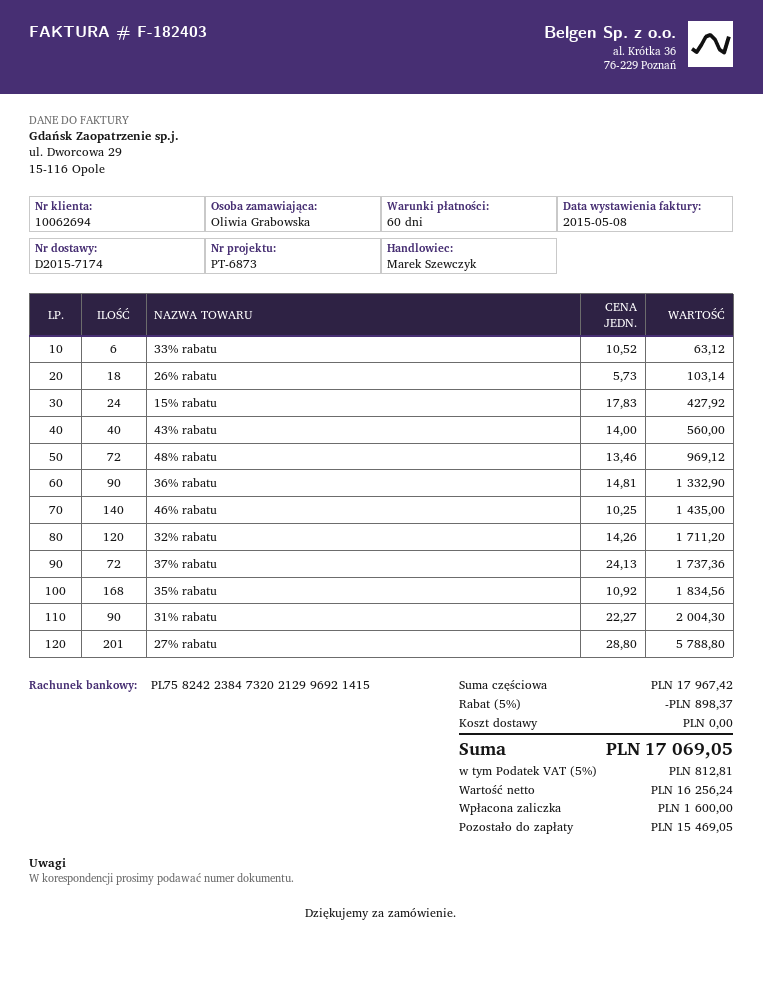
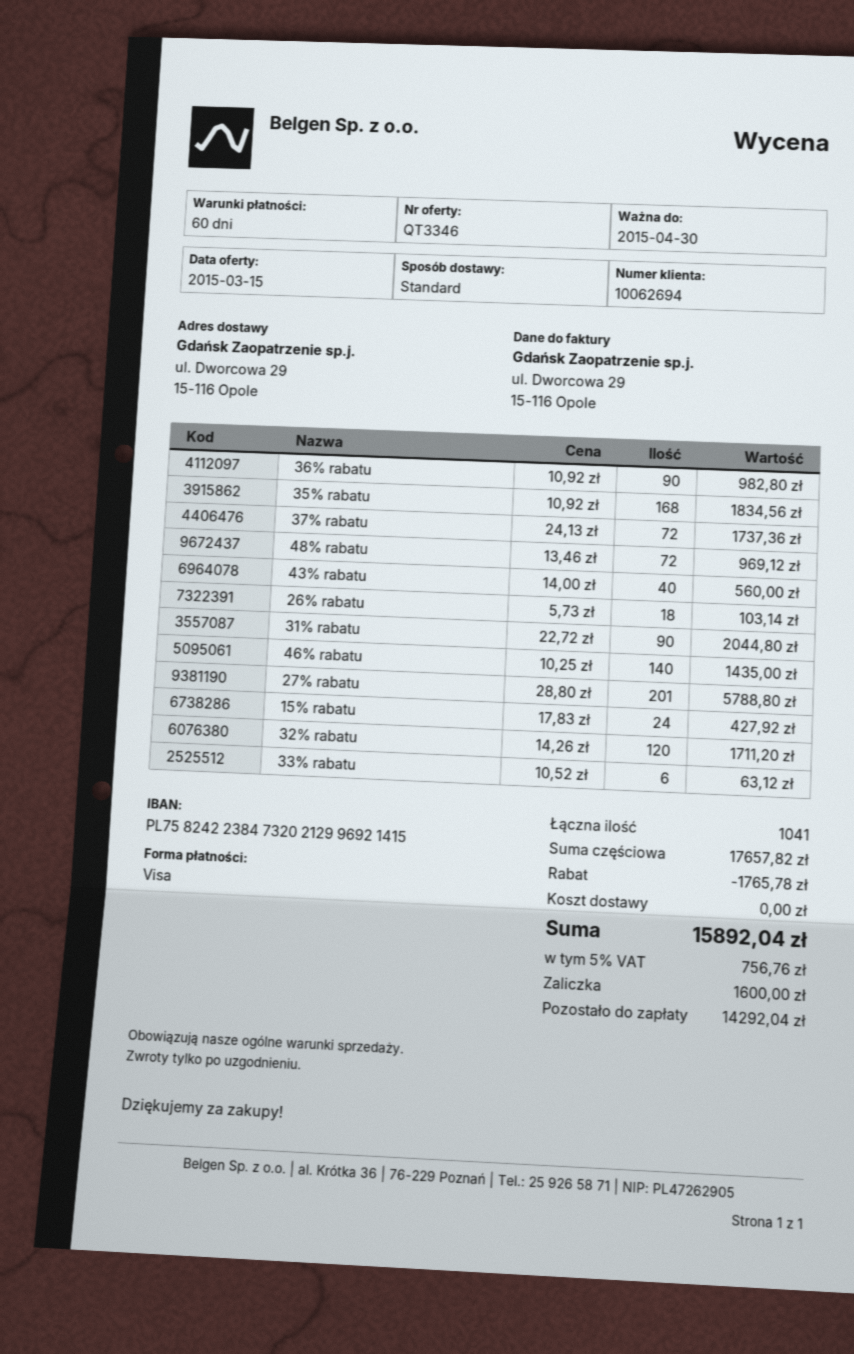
36% rabatu: 90 x 14.81 = 1332.90 -> 90 x 10.92 = 982.80
31% rabatu: 90 x 22.27 = 2004.30 -> 90 x 22.72 = 2044.80
subtotal: 17967.42 -> 17657.82
discount: 898.37 -> 1765.78
tax: 5% = 812.81 -> 5% = 756.76
total: 17069.05 -> 15892.04
balance: 15469.05 -> 14292.04

